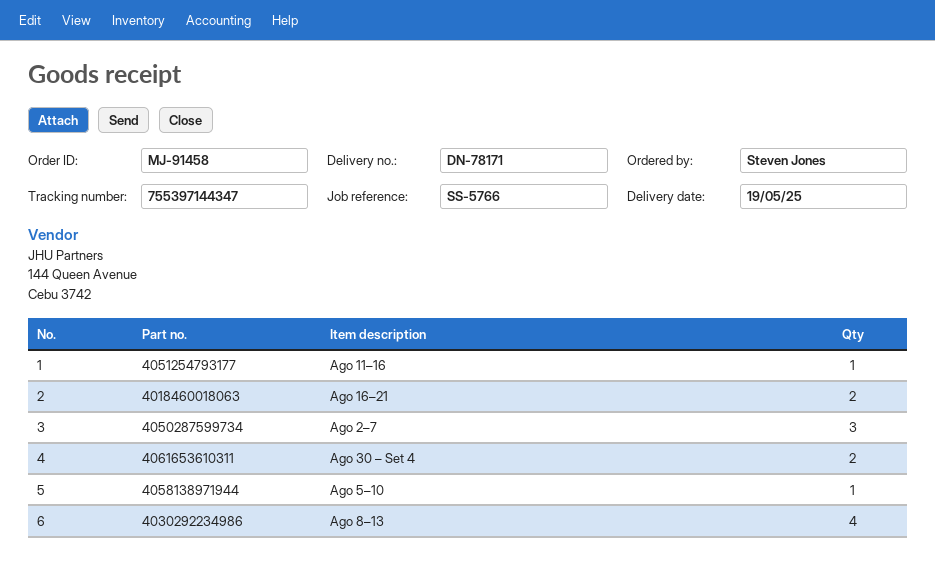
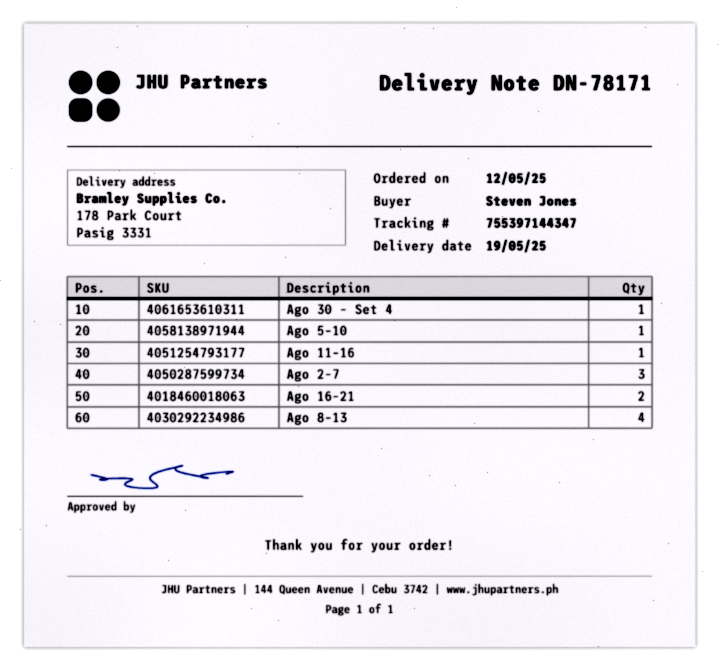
Ago 30 – Set 4: 2 -> 1

